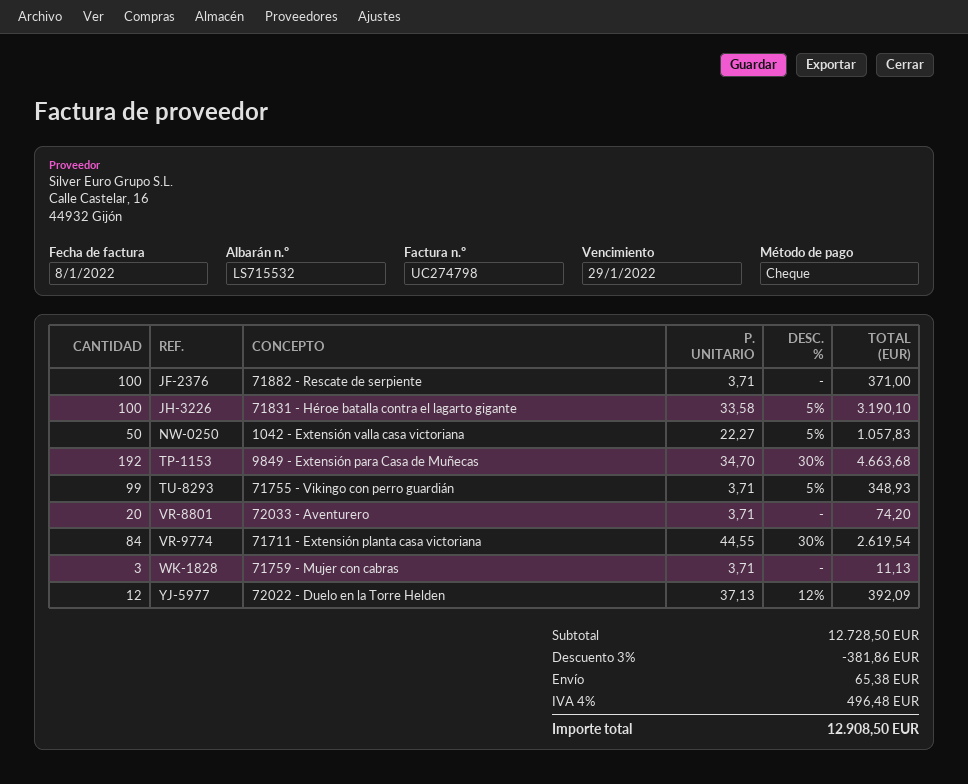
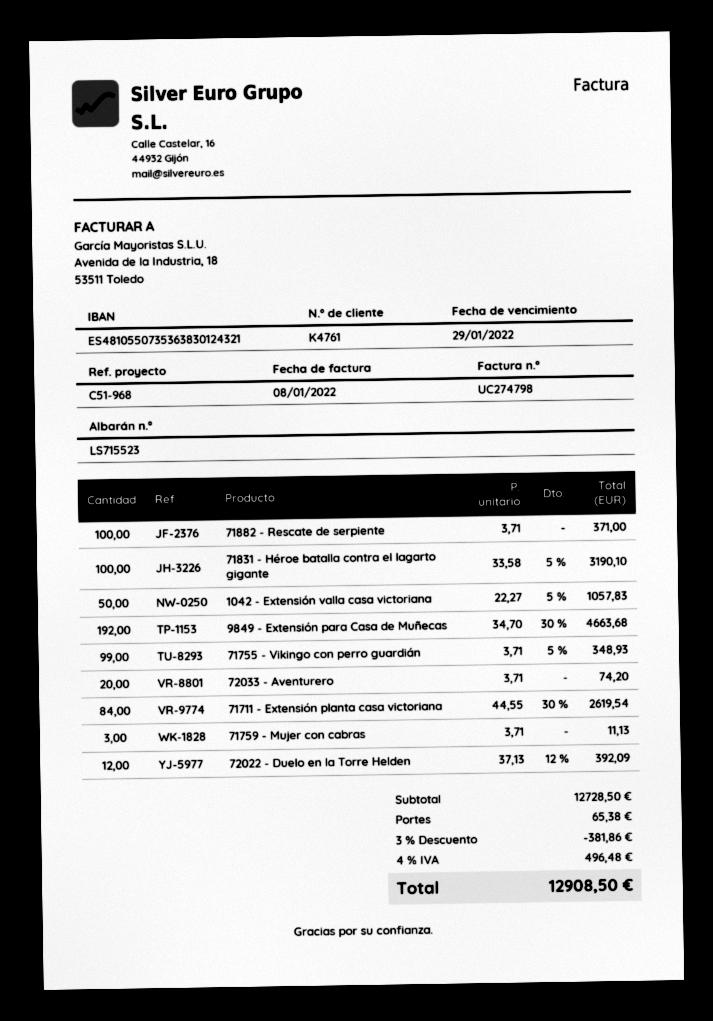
delivery note number: LS715532 -> LS715523

